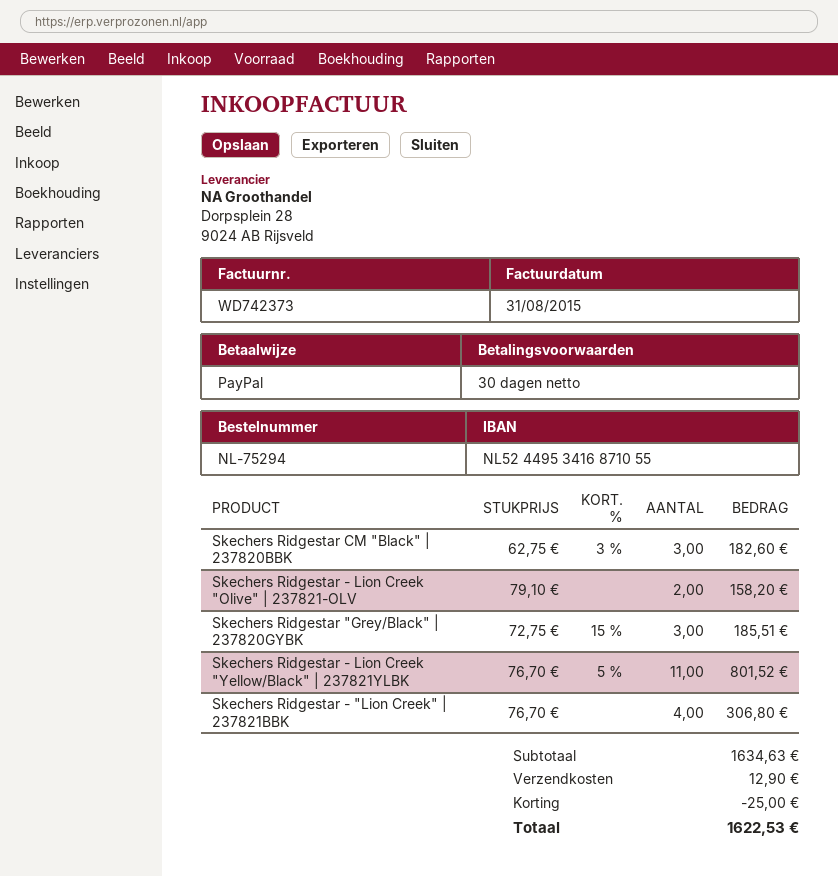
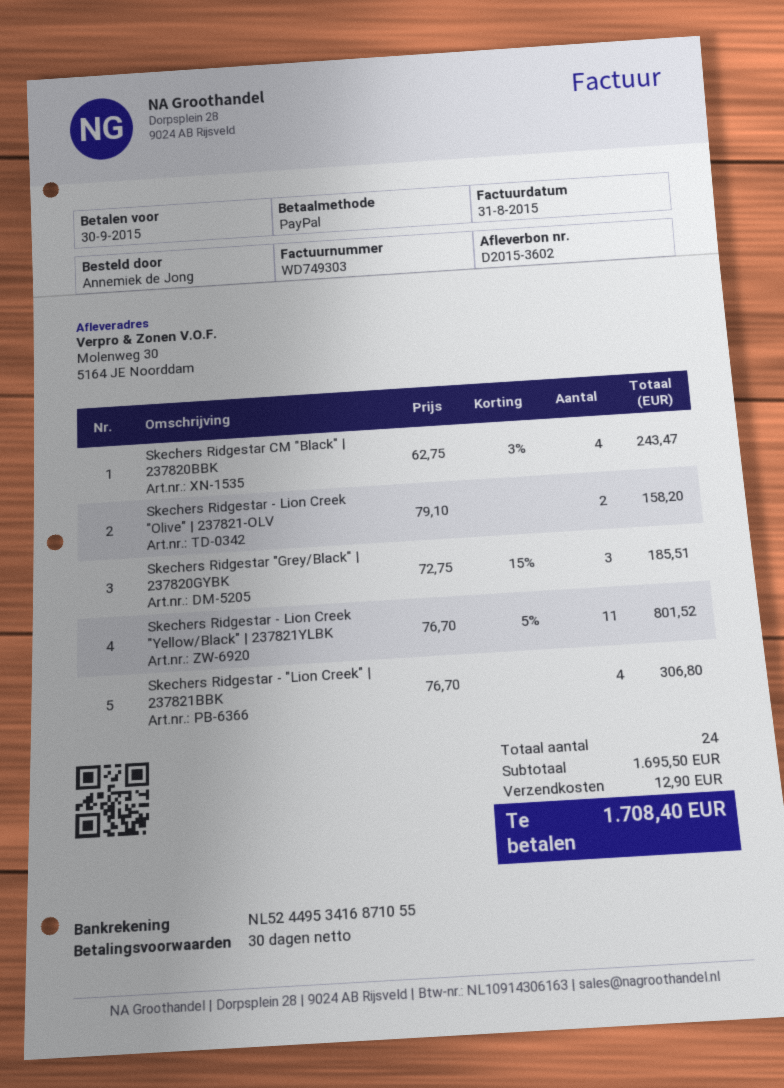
invoice number: WD742373 -> WD749303
Skechers Ridgestar CM "Black" | 237820BBK: 3 x 62.75 - 3% = 182.60 -> 4 x 62.75 - 3% = 243.47
subtotal: 1634.63 -> 1695.50
discount: 25.00 -> none
total: 1622.53 -> 1708.40

